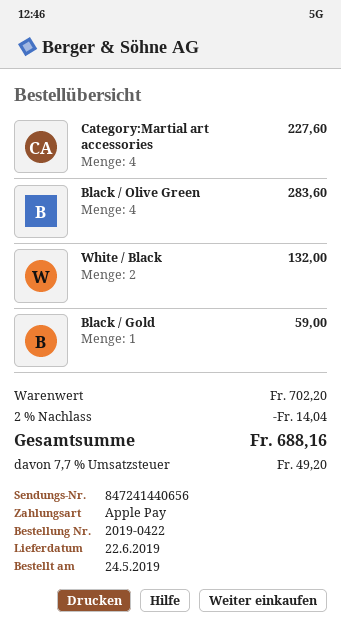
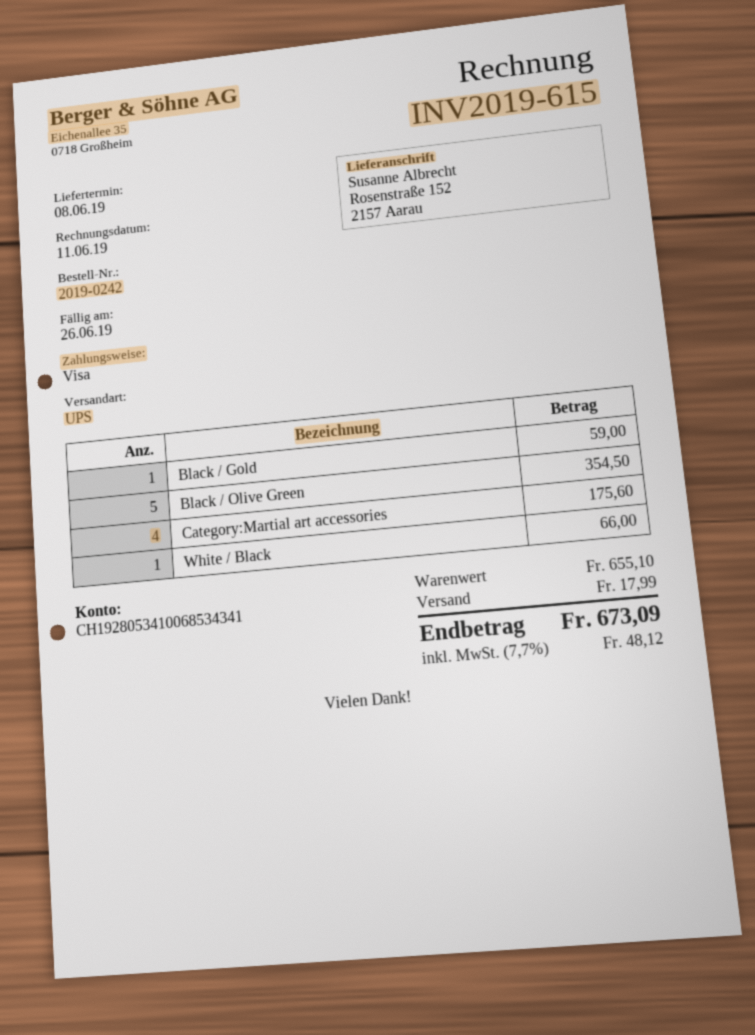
order number: 2019-0422 -> 2019-0242
delivery date: 2019-06-22 -> 2019-06-08
payment method: Apple Pay -> Visa
Category:Martial art accessories: 4 for 227.60 -> 4 for 175.60
Black / Olive Green: 4 for 283.60 -> 5 for 354.50
White / Black: 2 for 132.00 -> 1 for 66.00
subtotal: 702.20 -> 655.10
discount: 2% = 14.04 -> none
shipping: none -> 17.99
tax: 7.7% = 49.20 -> 7.7% = 48.12
total: 688.16 -> 673.09

